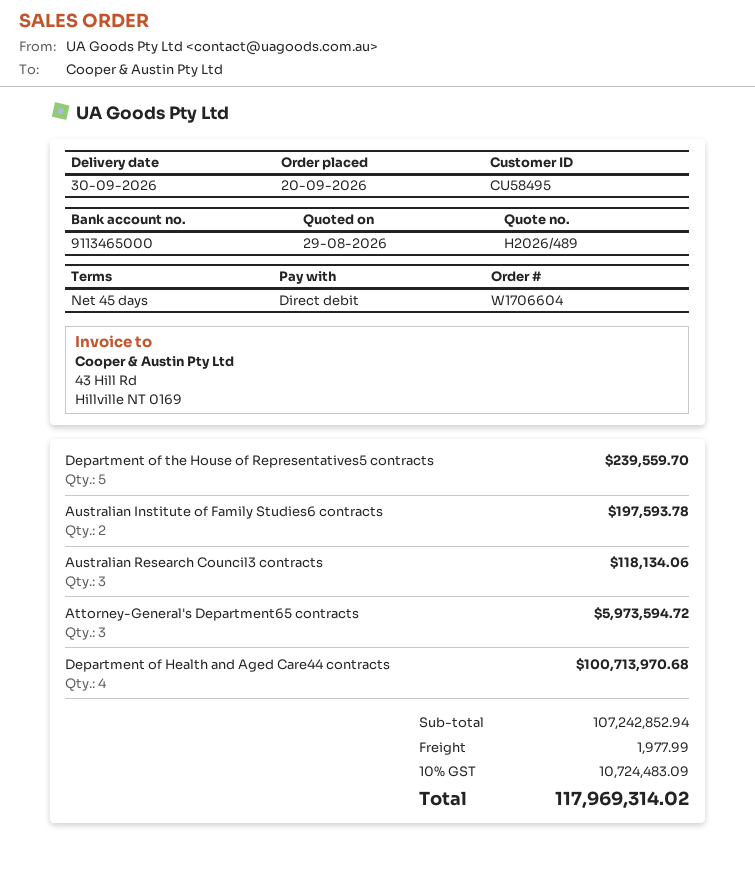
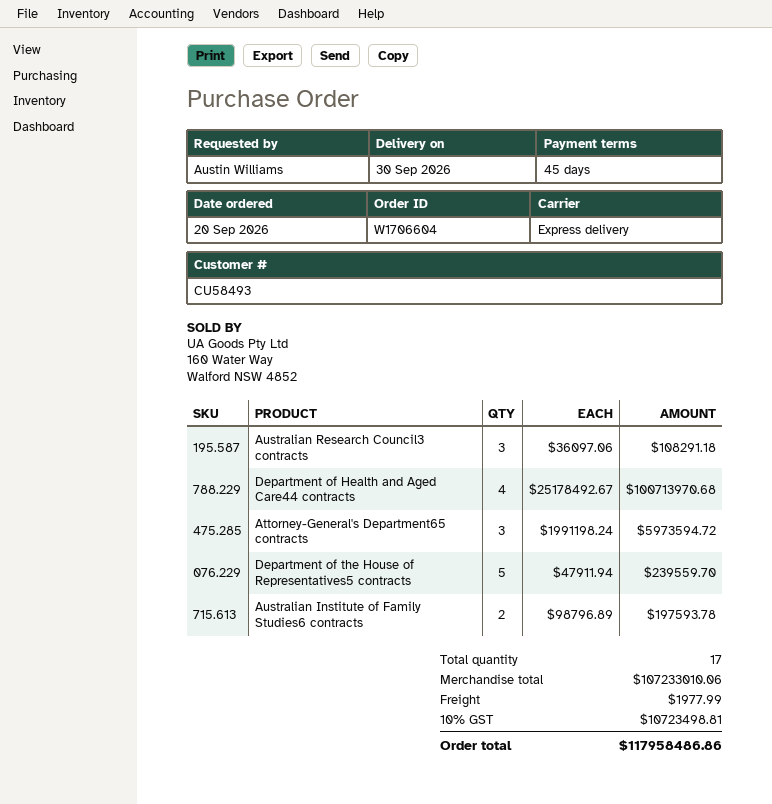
customer number: CU58495 -> CU58493
Australian Research Council3 contracts: 3 for 118134.06 -> 3 for 108291.18
subtotal: 107242852.94 -> 107233010.06
tax: 10% = 10724483.09 -> 10% = 10723498.81
total: 117969314.02 -> 117958486.86

